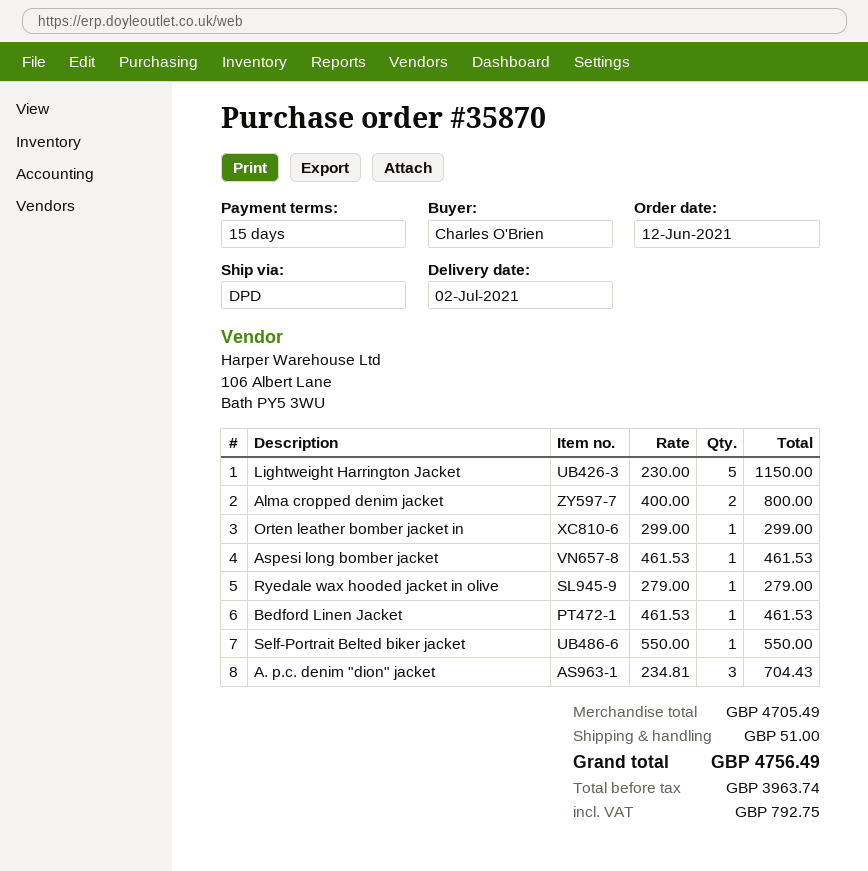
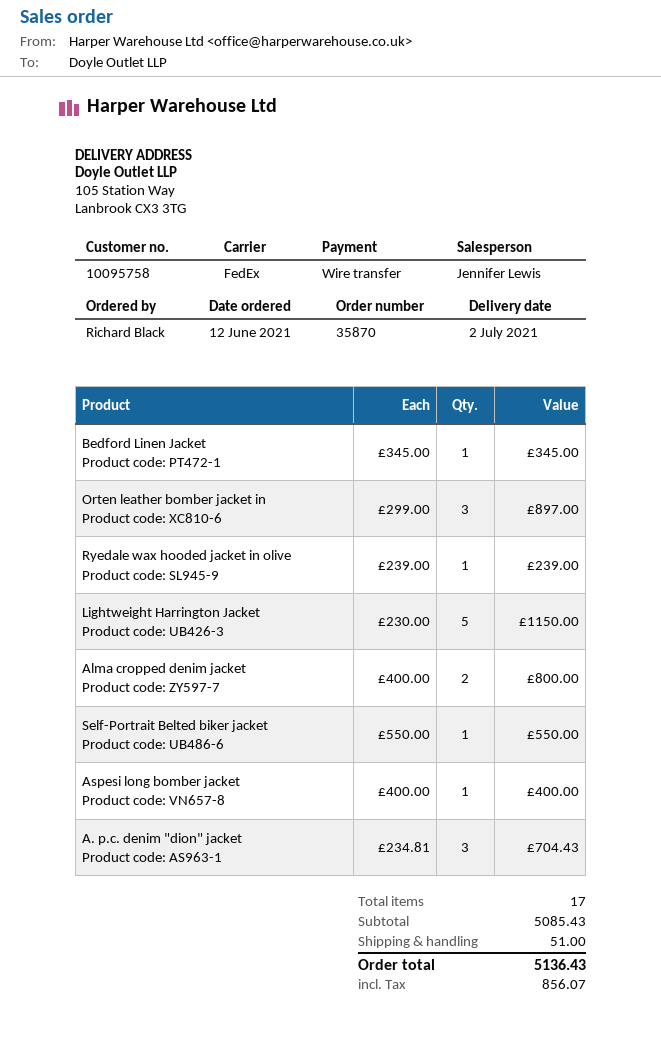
ordered by: Charles O'Brien -> Richard Black
shipping method: DPD -> FedEx
Orten leather bomber jacket in: 1 x 299.00 = 299.00 -> 3 x 299.00 = 897.00
Aspesi long bomber jacket: 1 x 461.53 = 461.53 -> 1 x 400.00 = 400.00
Ryedale wax hooded jacket in olive: 1 x 279.00 = 279.00 -> 1 x 239.00 = 239.00
Bedford Linen Jacket: 1 x 461.53 = 461.53 -> 1 x 345.00 = 345.00
subtotal: 4705.49 -> 5085.43
tax: 792.75 -> 856.07
total: 4756.49 -> 5136.43

